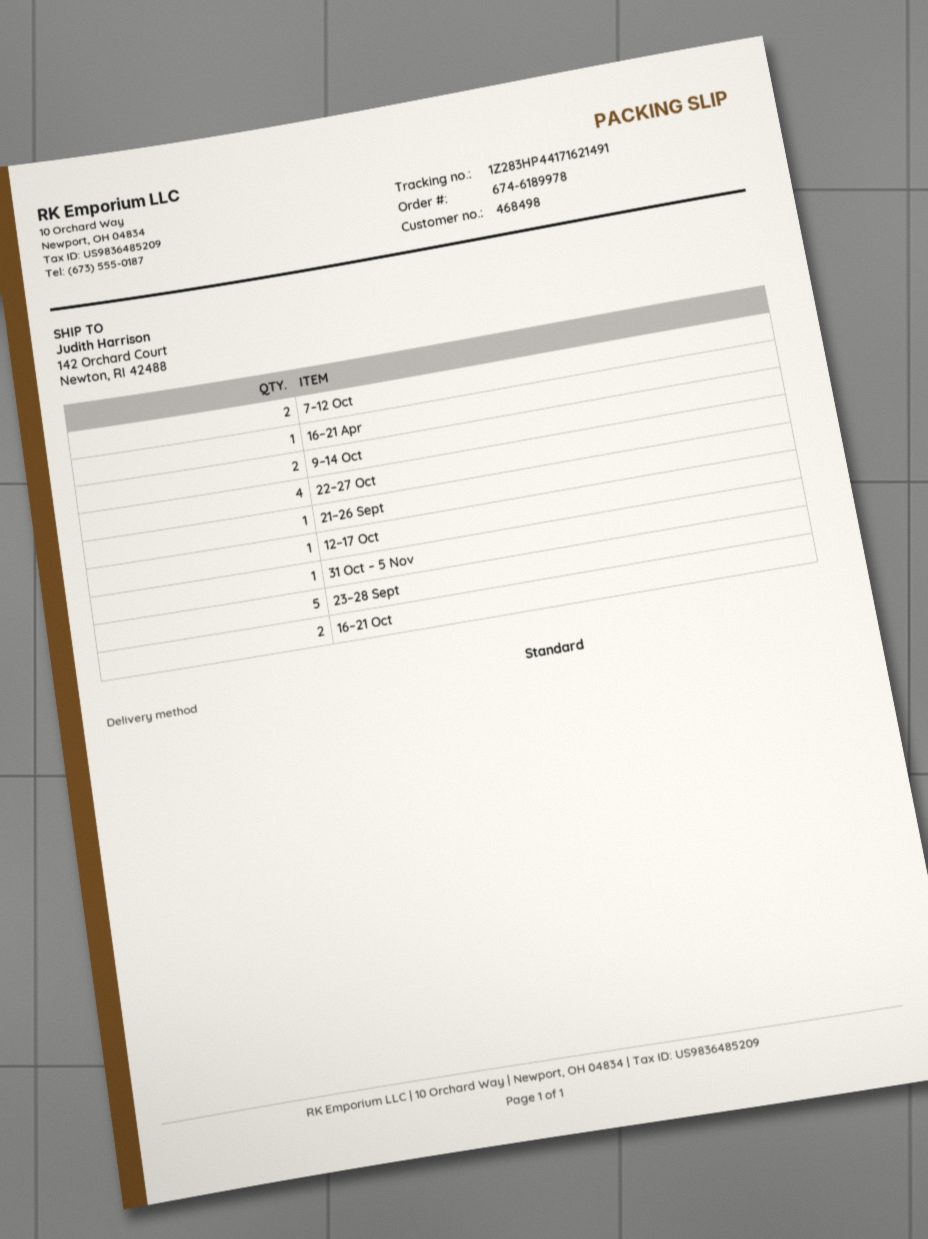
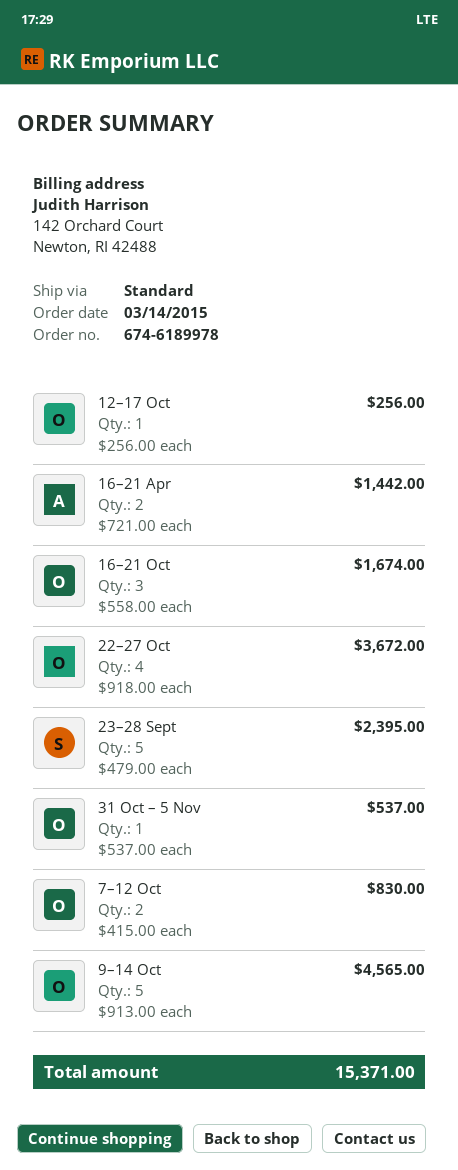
16–21 Apr: 1 -> 2
9–14 Oct: 2 -> 5
21–26 Sept: 1 -> none
16–21 Oct: 2 -> 3

